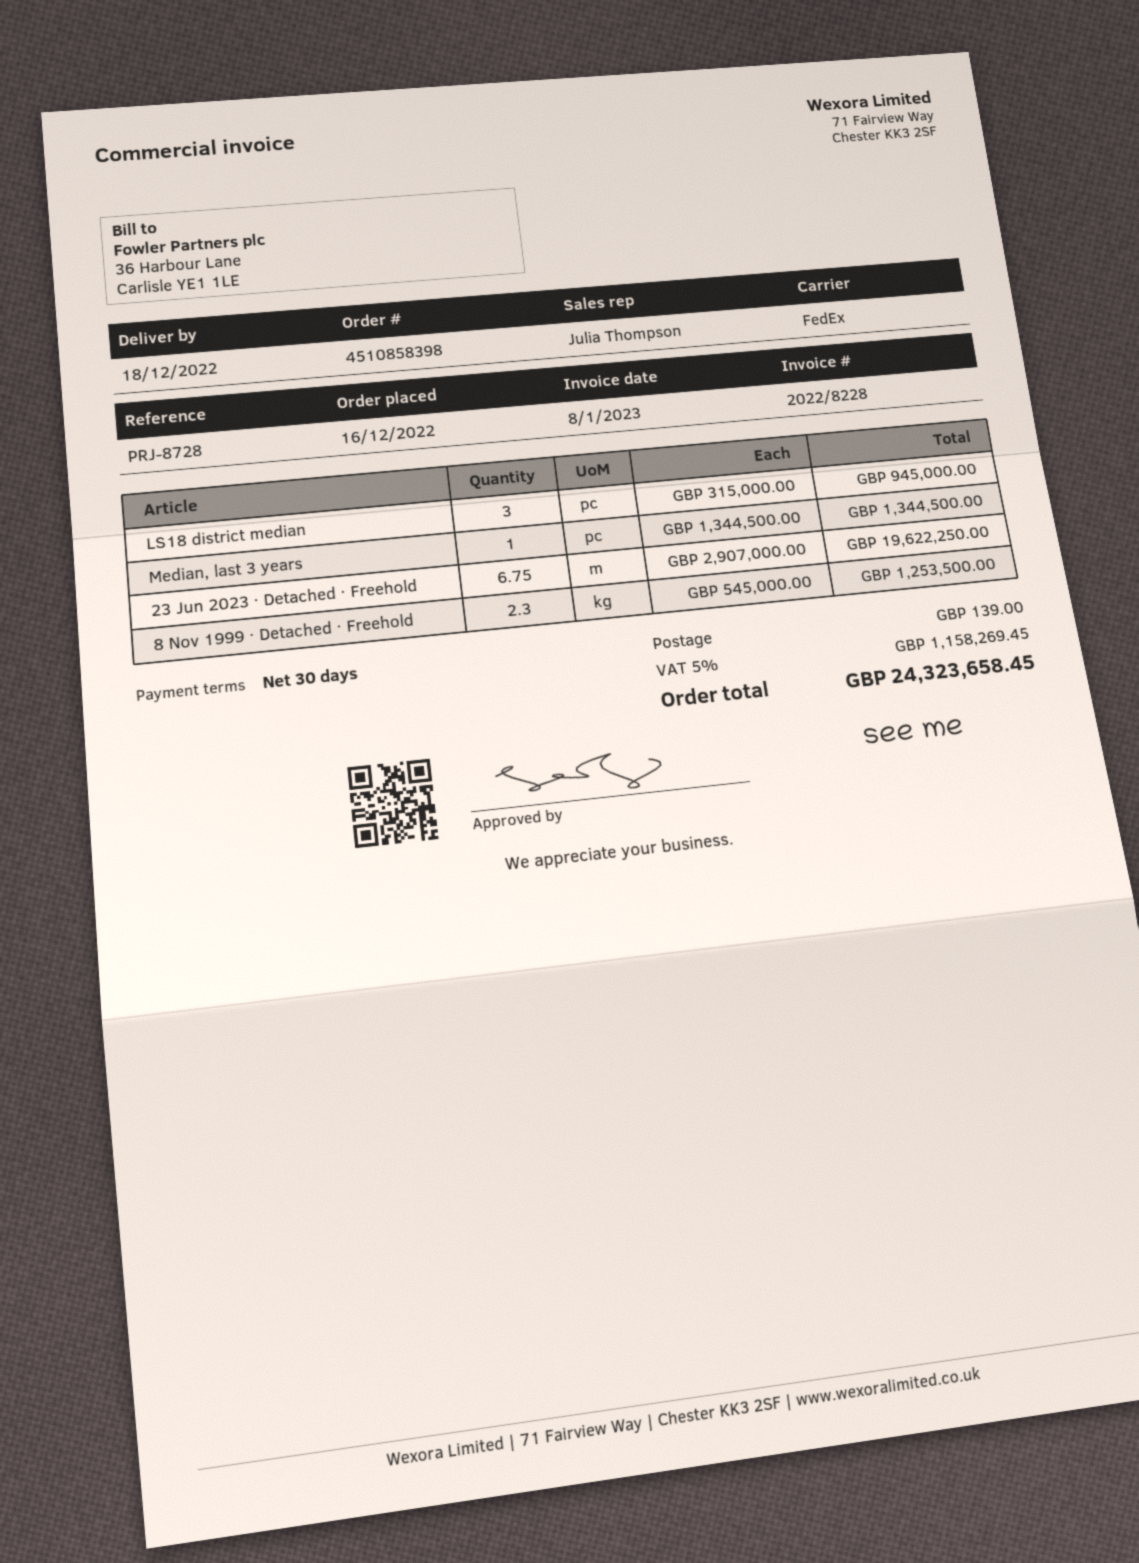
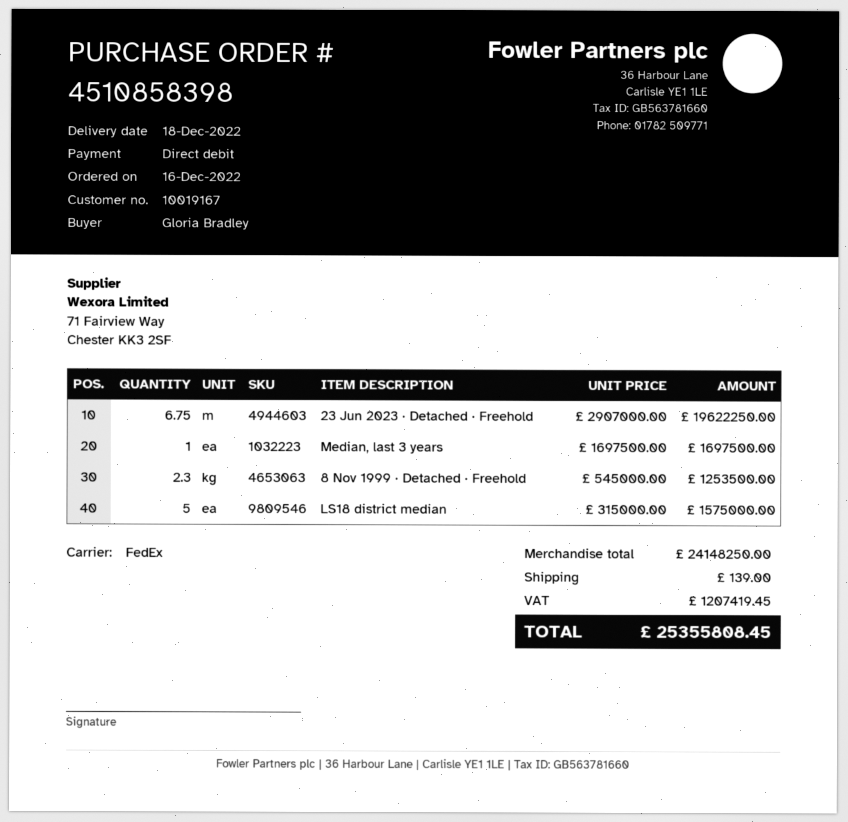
LS18 district median: 3 x 315000.00 = 945000.00 -> 5 x 315000.00 = 1575000.00
Median, last 3 years: 1 x 1344500.00 = 1344500.00 -> 1 x 1697500.00 = 1697500.00
tax: 1158269.45 -> 1207419.45
total: 24323658.45 -> 25355808.45

